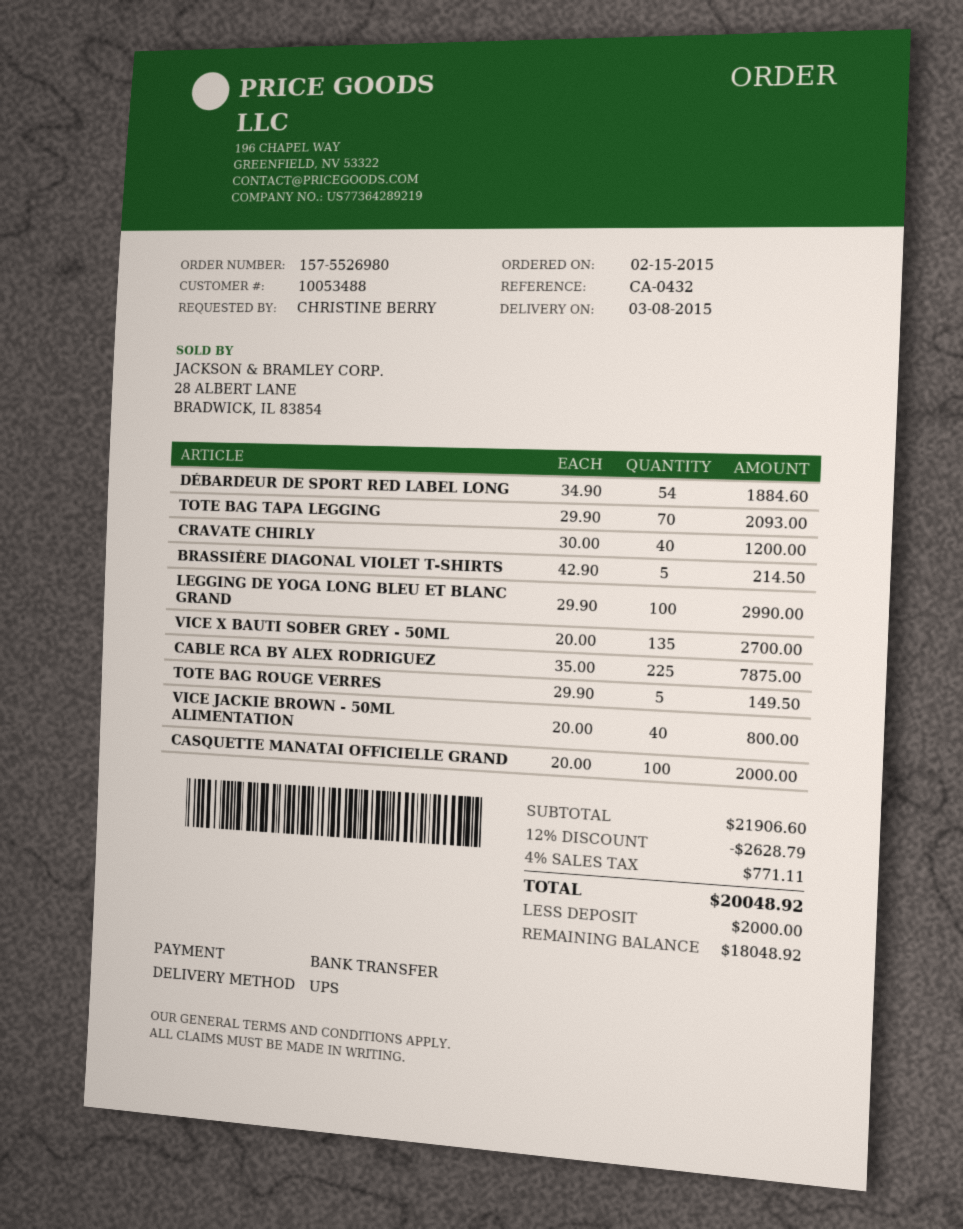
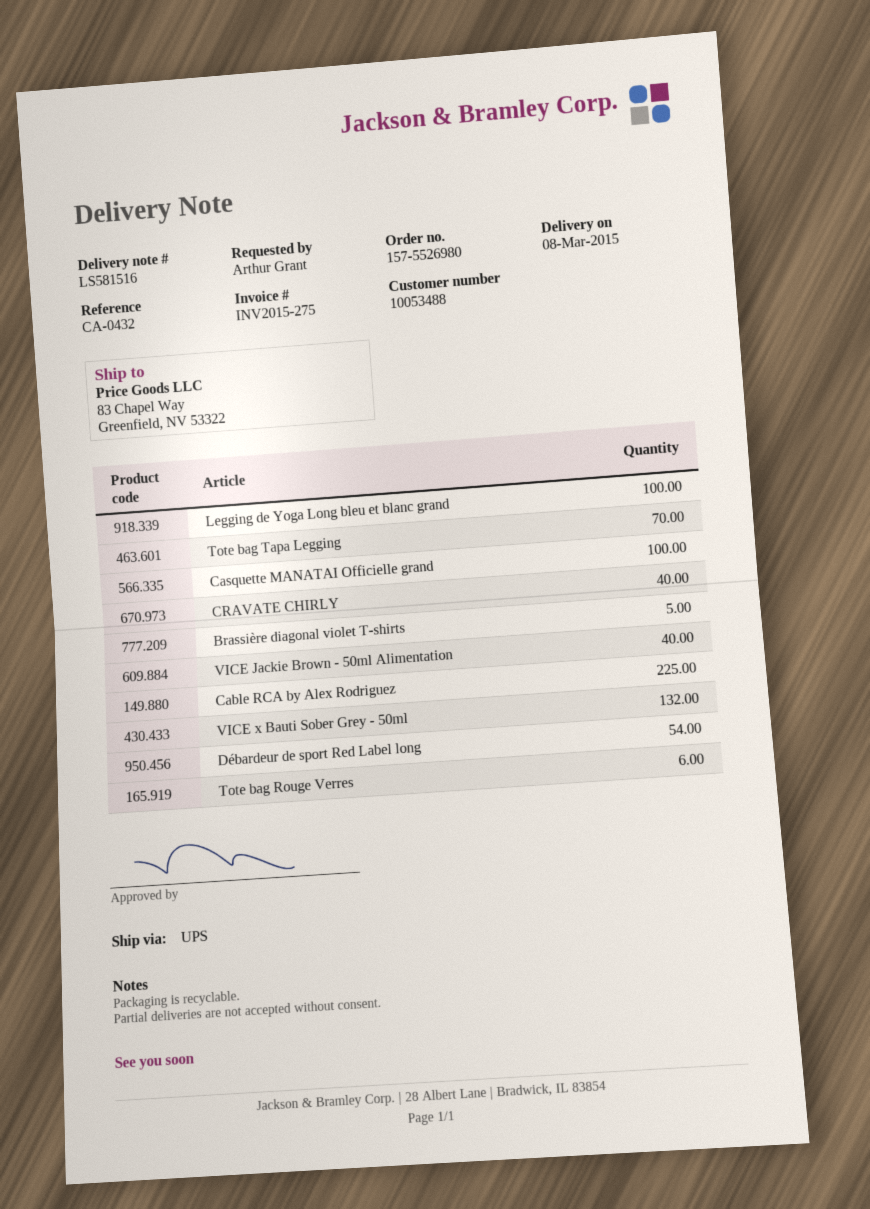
ordered by: CHRISTINE BERRY -> Arthur Grant
VICE X BAUTI SOBER GREY - 50ML: 135 -> 132
TOTE BAG ROUGE VERRES: 5 -> 6

